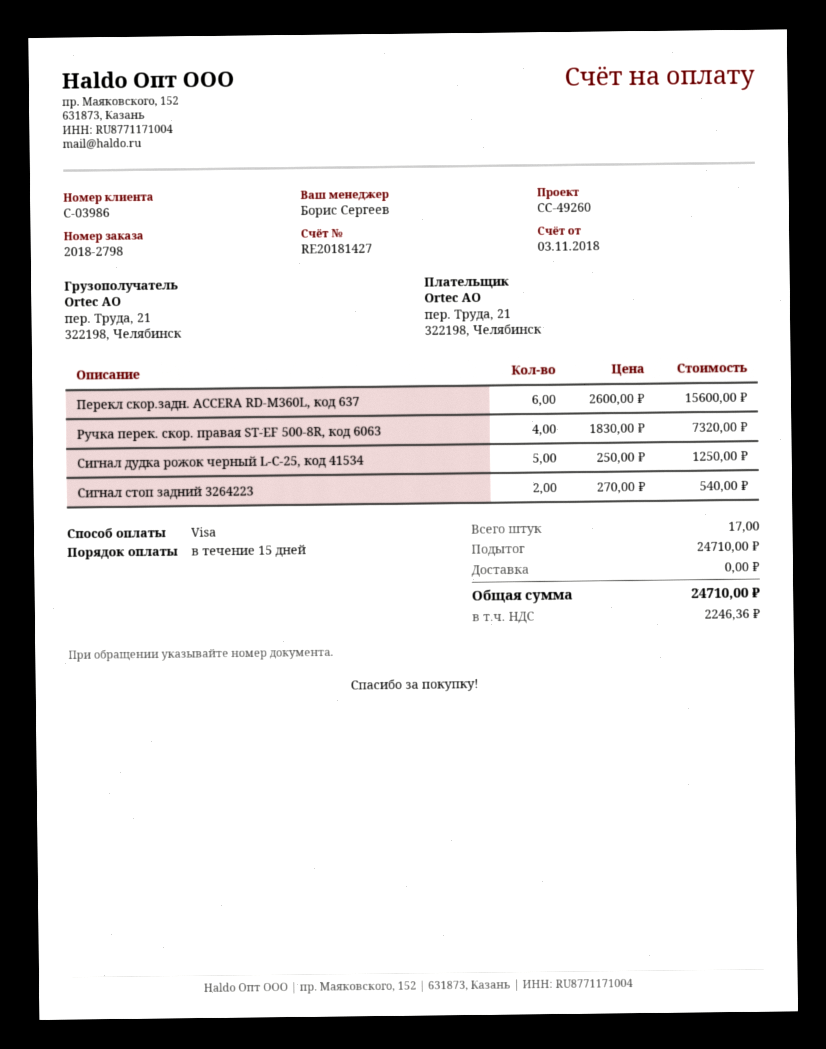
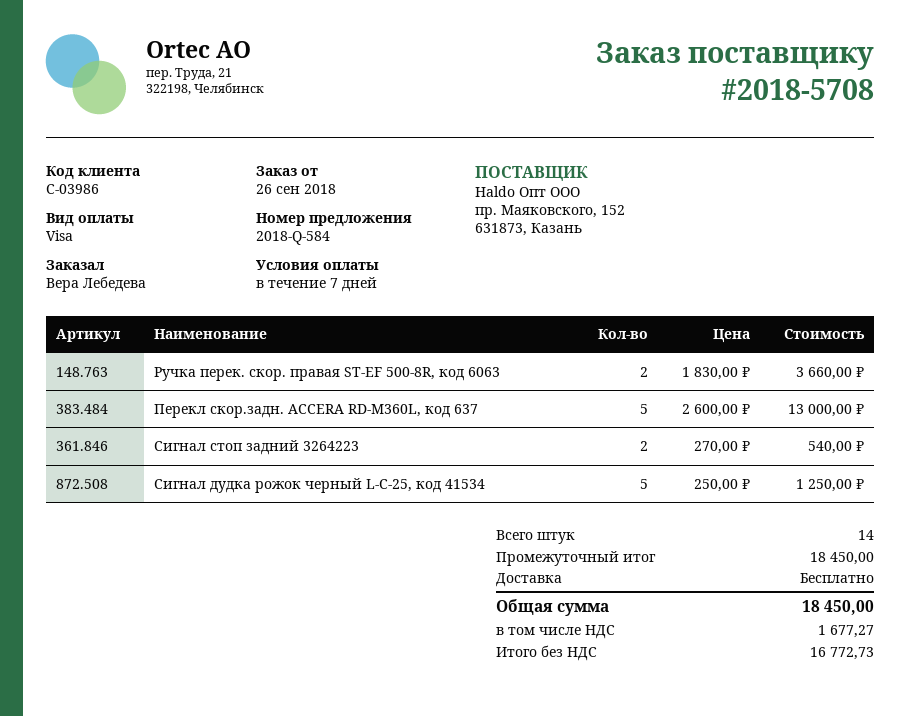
order number: 2018-2798 -> 2018-5708
payment terms: 15 days -> 7 days
Перекл скор.задн. ACCERA RD-M360L, код 637: 6 x 2600.00 = 15600.00 -> 5 x 2600.00 = 13000.00
Ручка перек. скор. правая ST-EF 500-8R, код 6063: 4 x 1830.00 = 7320.00 -> 2 x 1830.00 = 3660.00
total quantity: 17 -> 14
subtotal: 24710.00 -> 18450.00
tax: 2246.36 -> 1677.27
total: 24710.00 -> 18450.00

